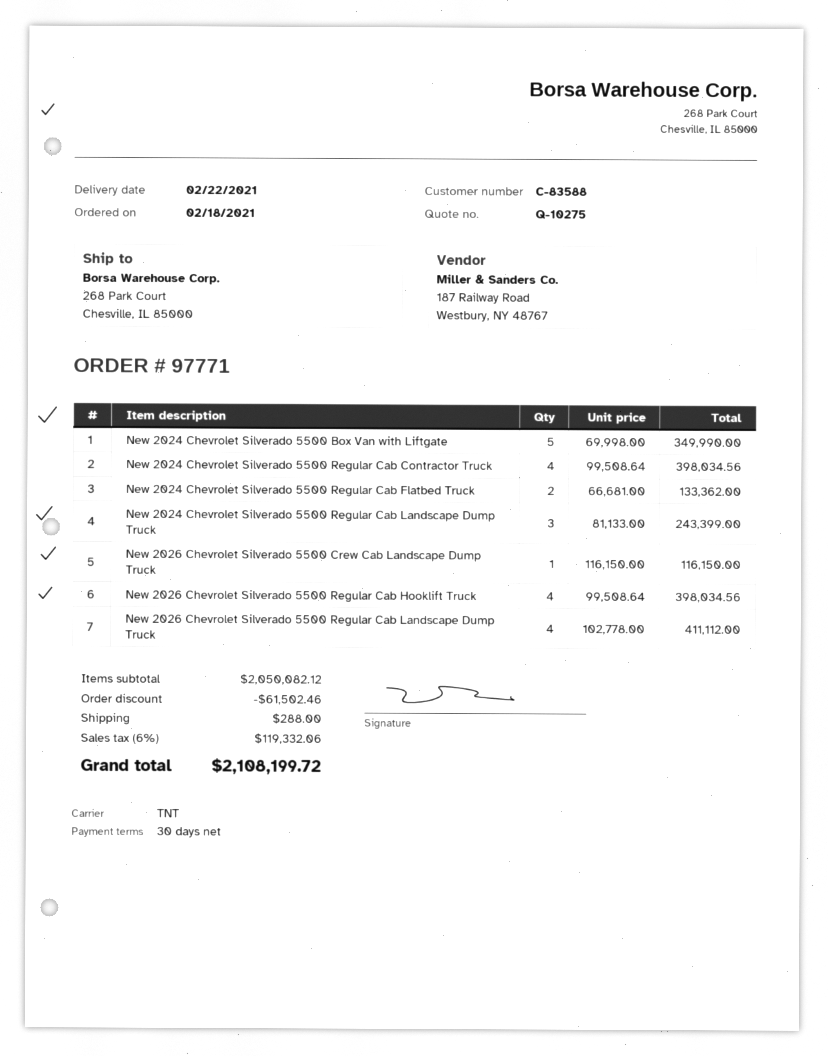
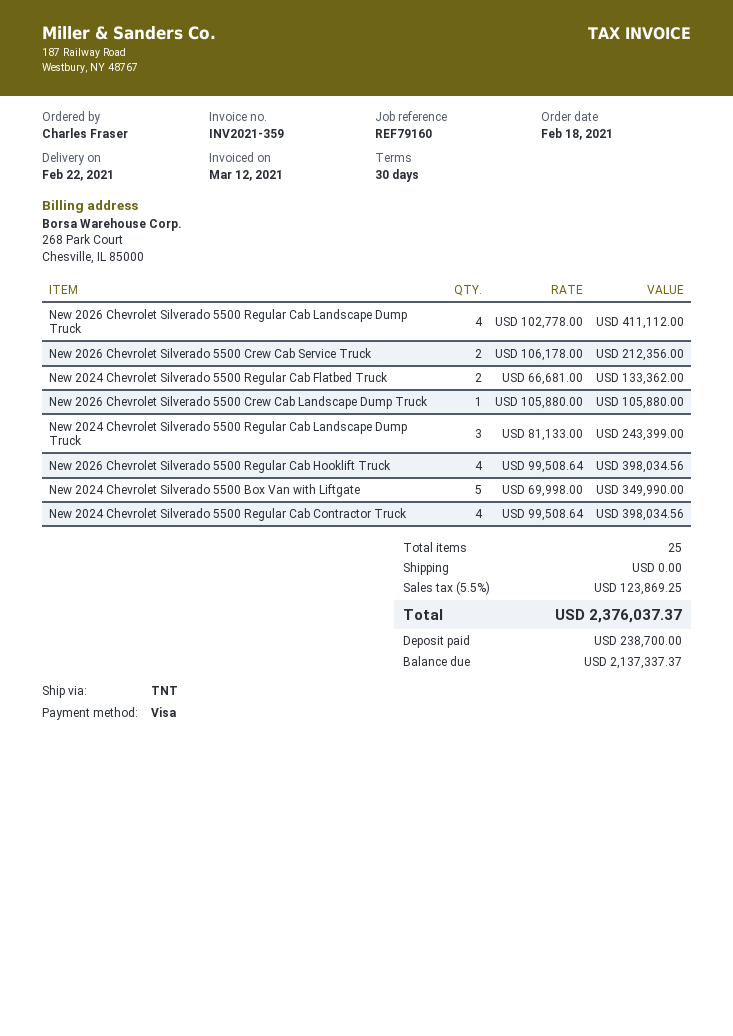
New 2026 Chevrolet Silverado 5500 Crew Cab Landscape Dump Truck: 1 x 116150.00 = 116150.00 -> 1 x 105880.00 = 105880.00
New 2026 Chevrolet Silverado 5500 Crew Cab Service Truck: none -> 2 x 106178.00 = 212356.00
discount: 61502.46 -> none
shipping: 288.00 -> 0.00
tax: 6% = 119332.06 -> 5.5% = 123869.25
total: 2108199.72 -> 2376037.37

